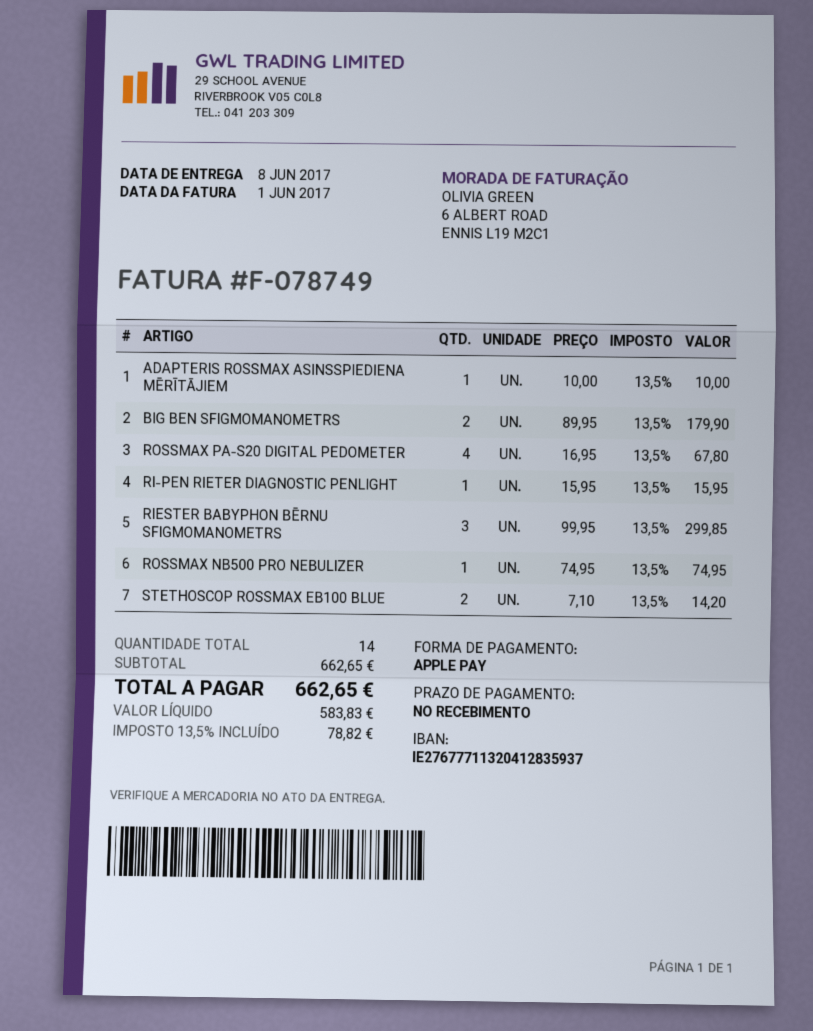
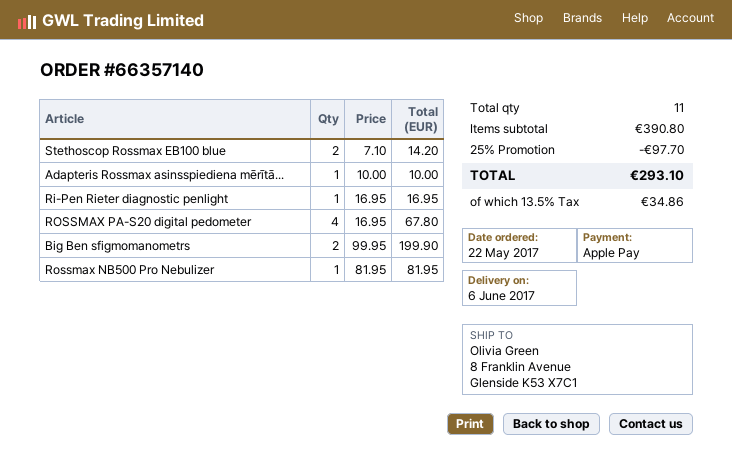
delivery date: 2017-06-08 -> 2017-06-06
BIG BEN SFIGMOMANOMETRS: 2 x 89.95 = 179.90 -> 2 x 99.95 = 199.90
RI-PEN RIETER DIAGNOSTIC PENLIGHT: 1 x 15.95 = 15.95 -> 1 x 16.95 = 16.95
RIESTER BABYPHON BĒRNU SFIGMOMANOMETRS: 3 x 99.95 = 299.85 -> none
ROSSMAX NB500 PRO NEBULIZER: 1 x 74.95 = 74.95 -> 1 x 81.95 = 81.95
total quantity: 14 -> 11
subtotal: 662.65 -> 390.80
discount: none -> 25% = 97.70
tax: 13.5% = 78.82 -> 13.5% = 34.86
total: 662.65 -> 293.10

